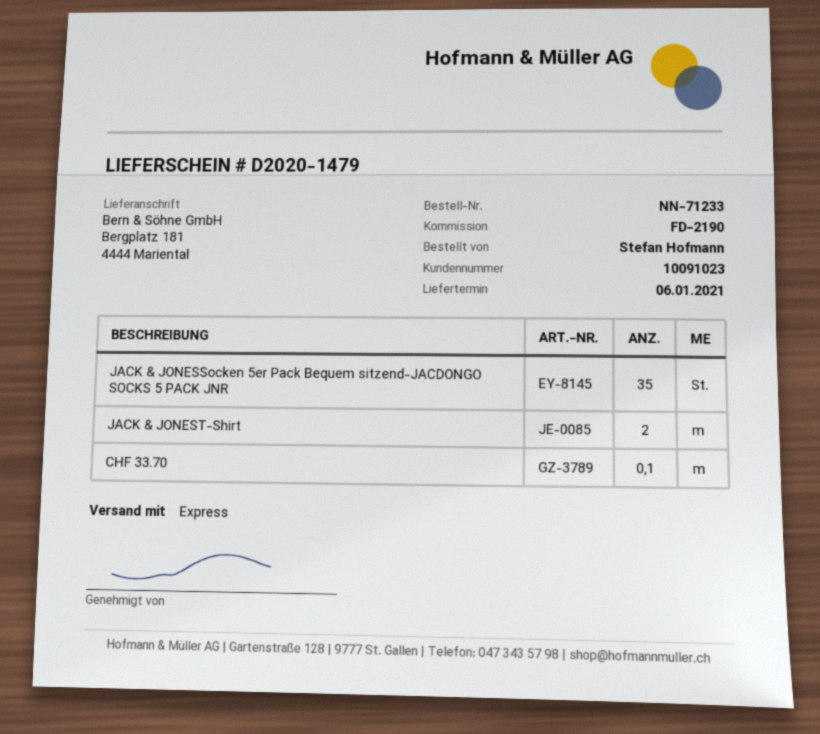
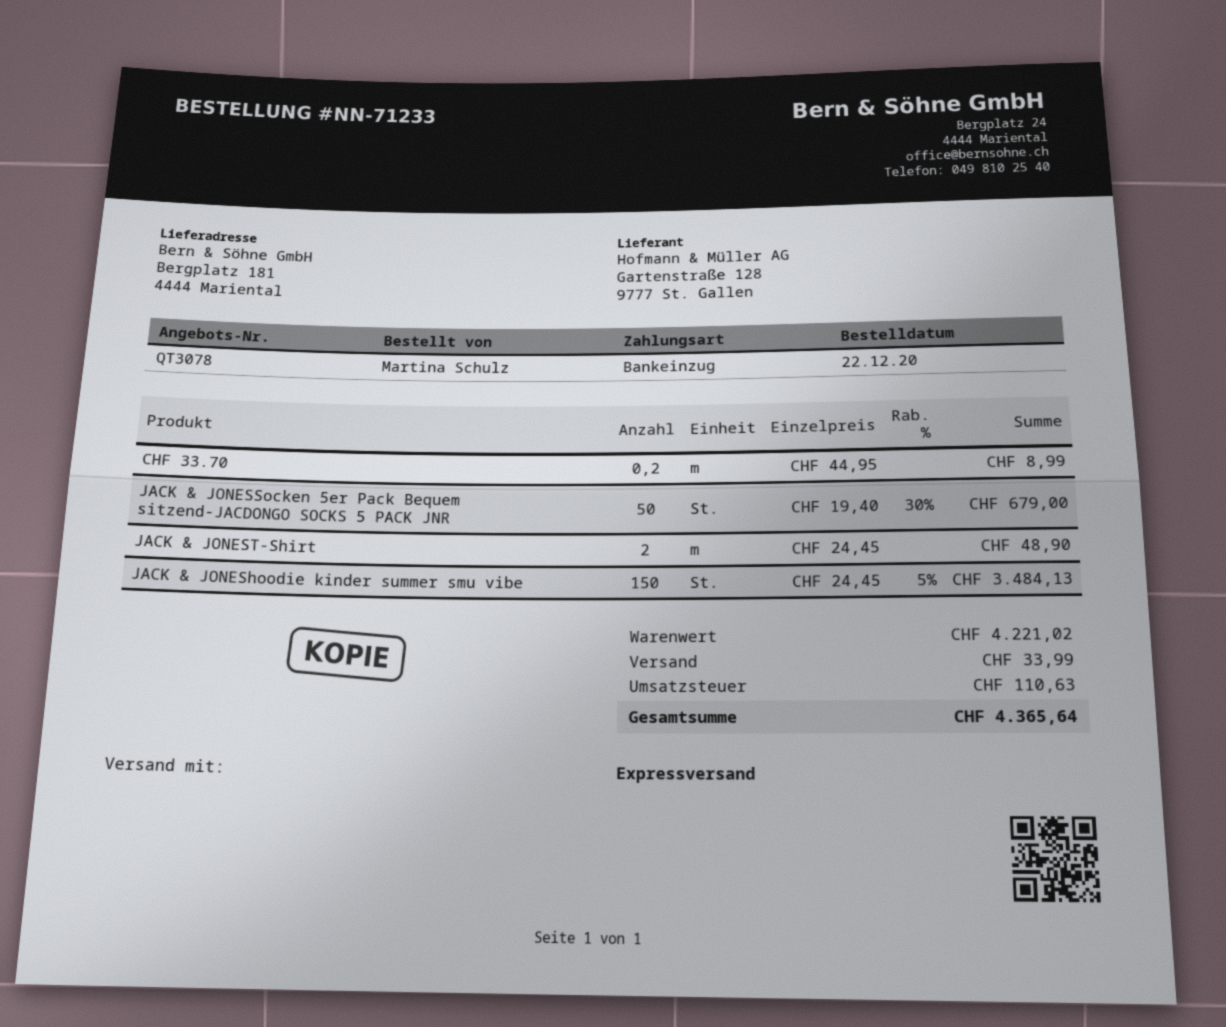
ordered by: Stefan Hofmann -> Martina Schulz
JACK & JONESSocken 5er Pack Bequem sitzend-JACDONGO SOCKS 5 PACK JNR: 35 -> 50
CHF 33.70: 0.1 -> 0.2
JACK & JONEShoodie kinder summer smu vibe: none -> 150

